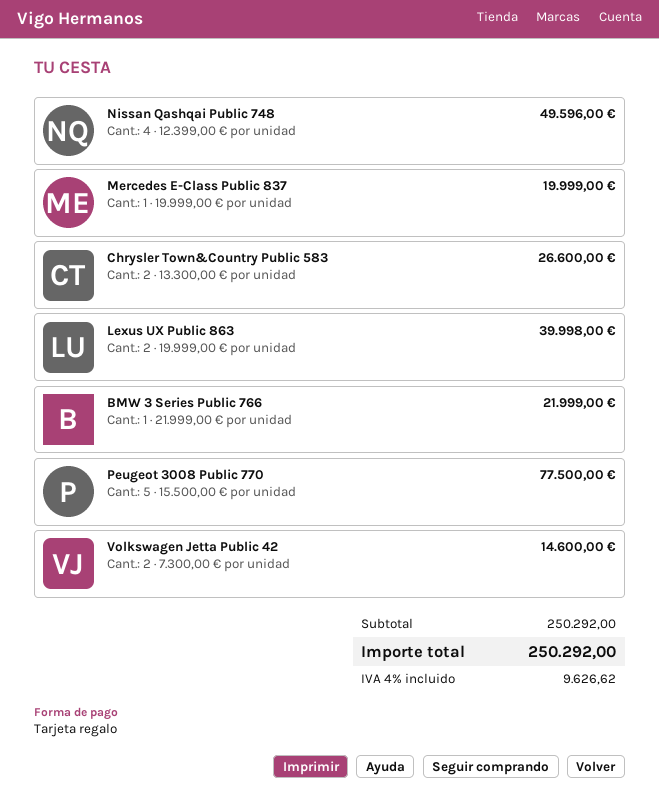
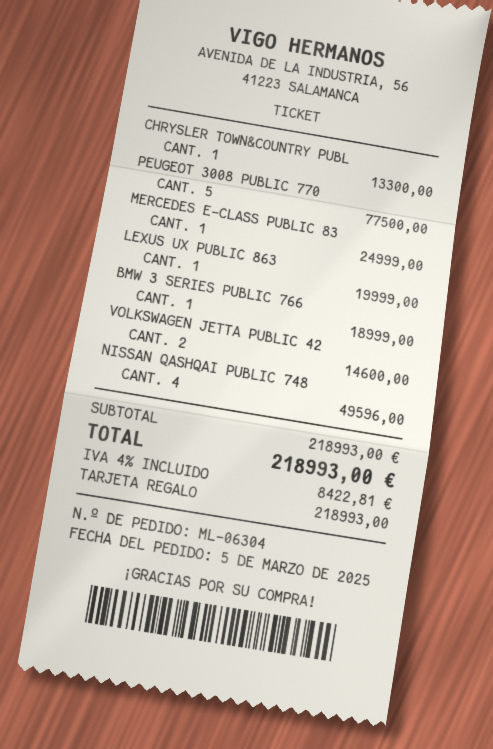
Mercedes E-Class Public 837: 1 for 19999.00 -> 1 for 24999.00
Chrysler Town&Country Public 583: 2 for 26600.00 -> 1 for 13300.00
Lexus UX Public 863: 2 for 39998.00 -> 1 for 19999.00
BMW 3 Series Public 766: 1 for 21999.00 -> 1 for 18999.00
subtotal: 250292.00 -> 218993.00
tax: 4% = 9626.62 -> 4% = 8422.81
total: 250292.00 -> 218993.00

